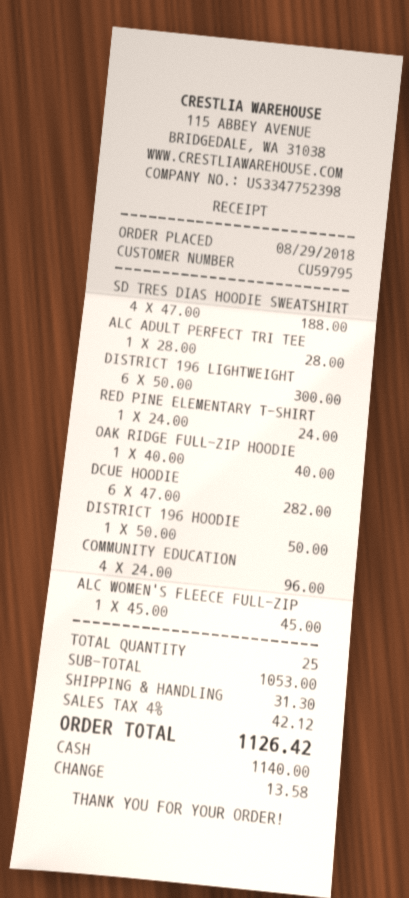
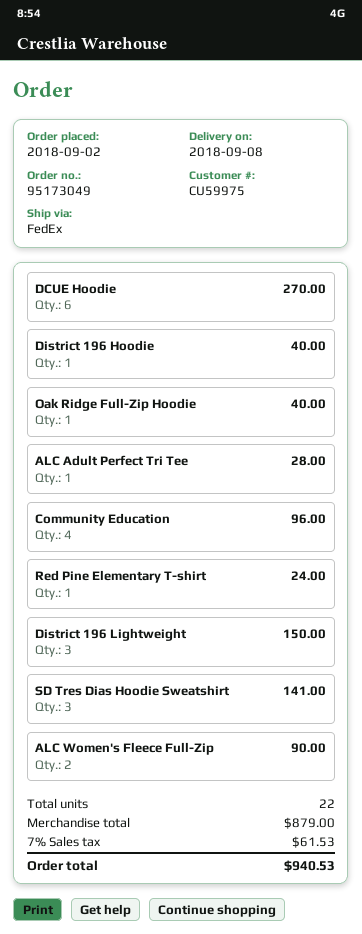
order date: 2018-08-29 -> 2018-09-02
customer number: CU59795 -> CU59975
SD TRES DIAS HOODIE SWEATSHIRT: 4 for 188.00 -> 3 for 141.00
DISTRICT 196 LIGHTWEIGHT: 6 for 300.00 -> 3 for 150.00
DCUE HOODIE: 6 for 282.00 -> 6 for 270.00
DISTRICT 196 HOODIE: 1 for 50.00 -> 1 for 40.00
ALC WOMEN'S FLEECE FULL-ZIP: 1 for 45.00 -> 2 for 90.00
total quantity: 25 -> 22
subtotal: 1053.00 -> 879.00
shipping: 31.30 -> none
tax: 4% = 42.12 -> 7% = 61.53
total: 1126.42 -> 940.53

